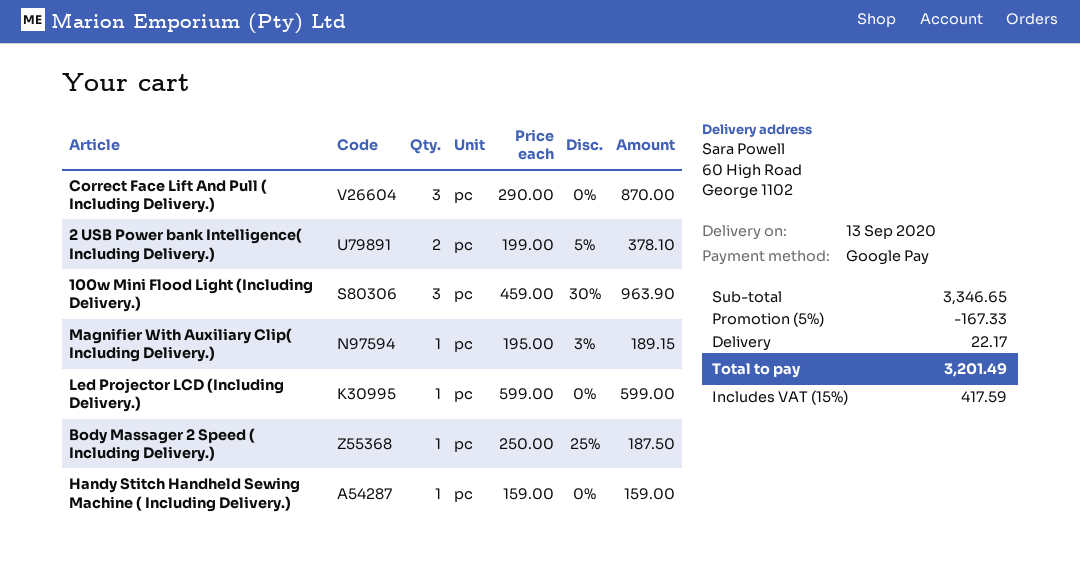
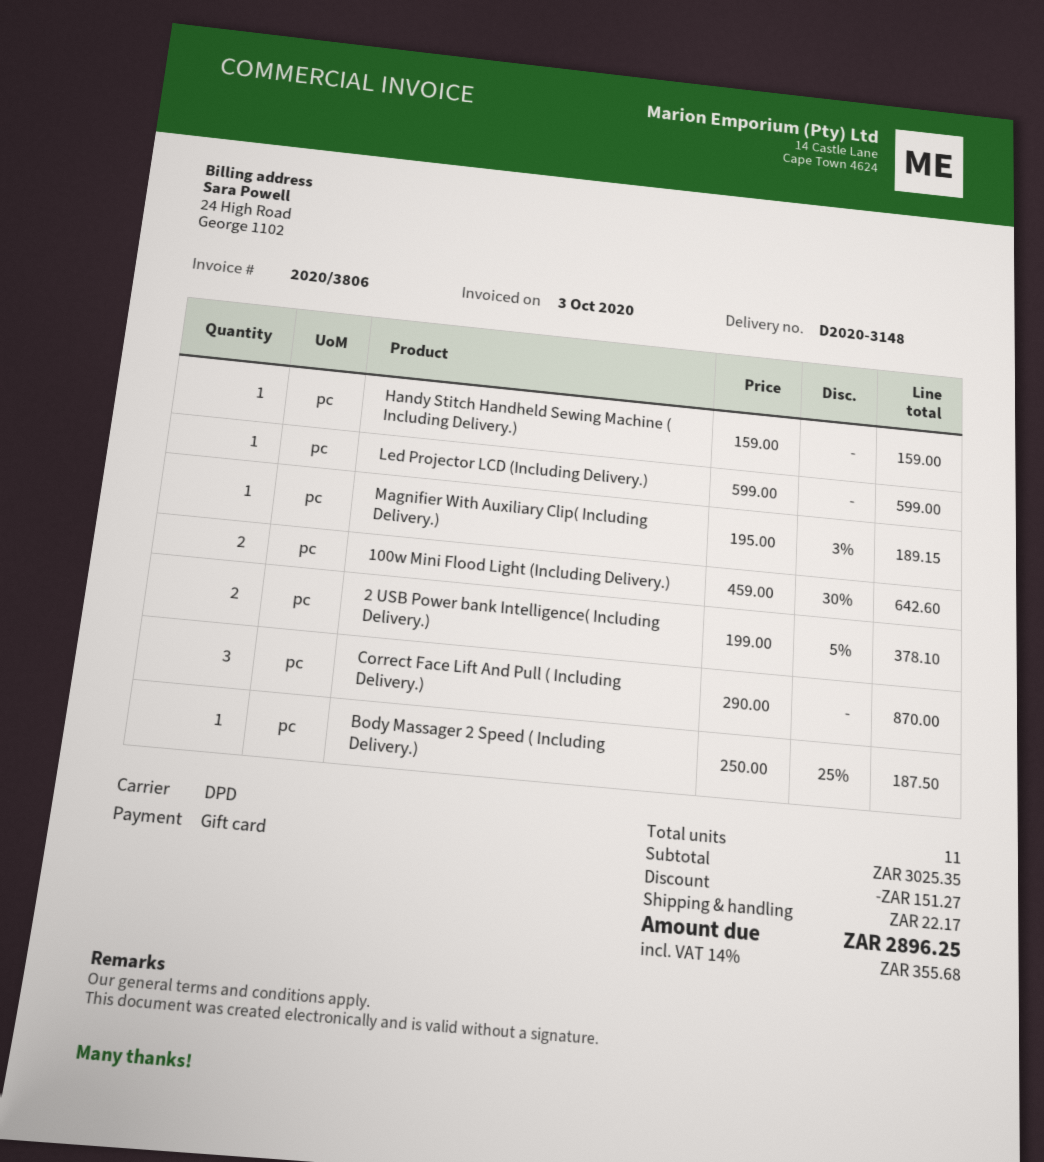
payment method: Google Pay -> gift card
100w Mini Flood Light (Including Delivery.): 3 x 459.00 - 30% = 963.90 -> 2 x 459.00 - 30% = 642.60
subtotal: 3346.65 -> 3025.35
discount: 167.33 -> 151.27
tax: 15% = 417.59 -> 14% = 355.68
total: 3201.49 -> 2896.25

